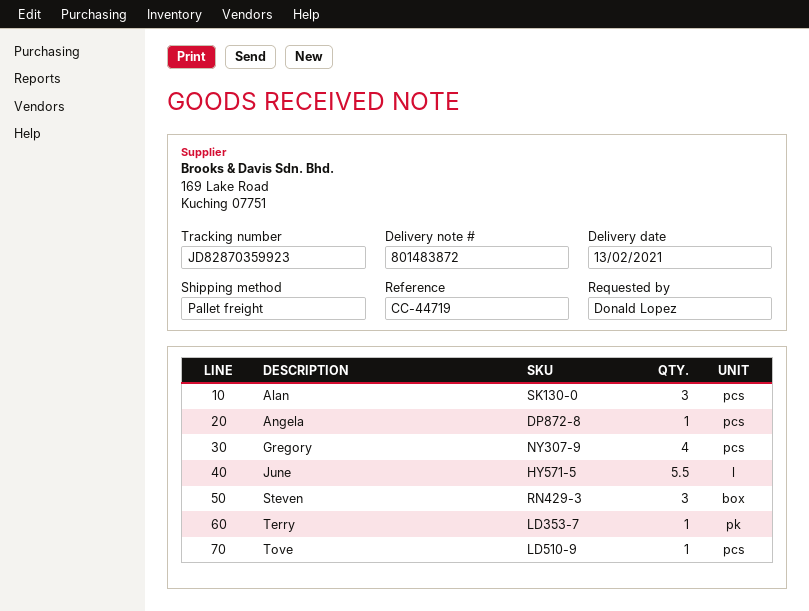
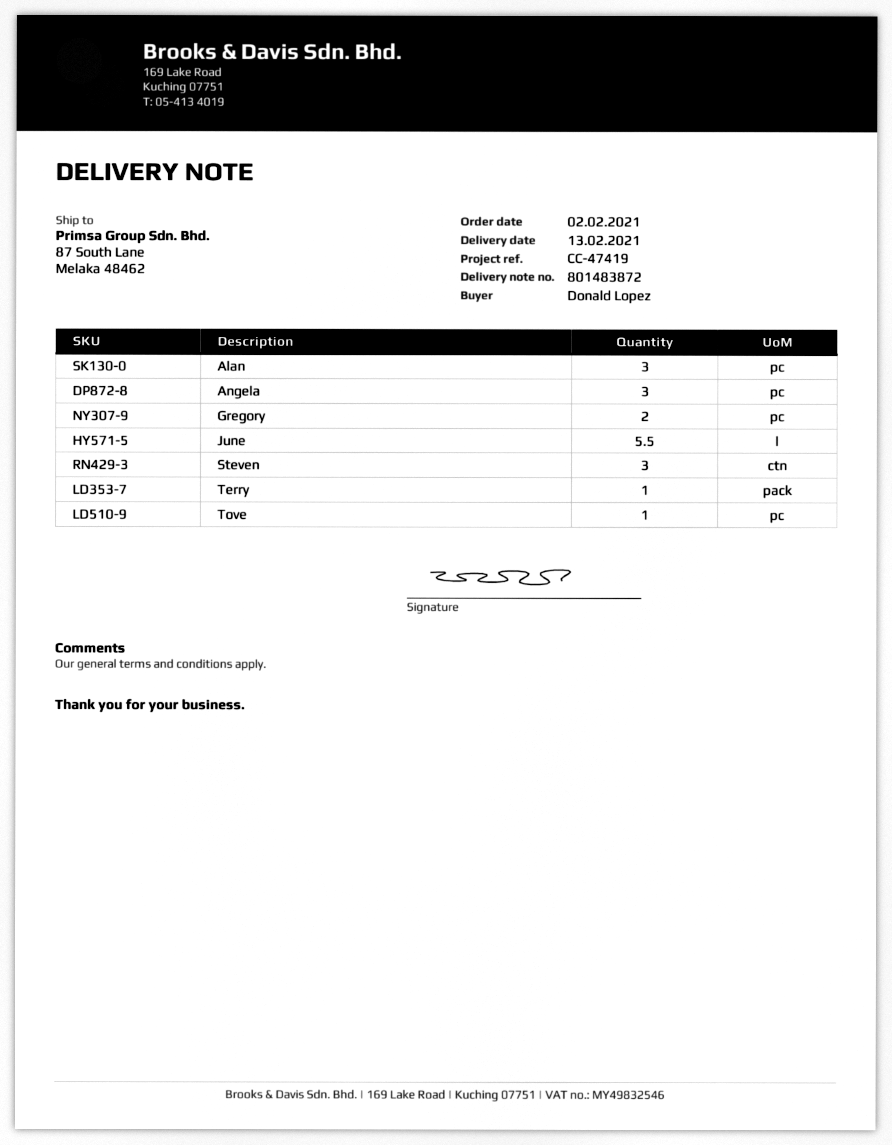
reference: CC-44719 -> CC-47419
Angela: 1 -> 3
Gregory: 4 -> 2

